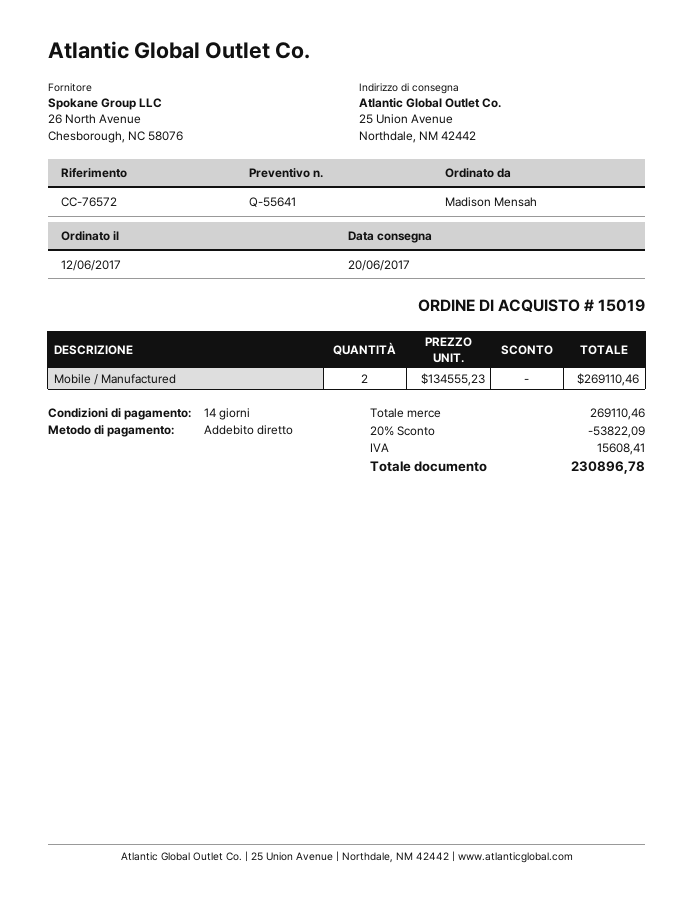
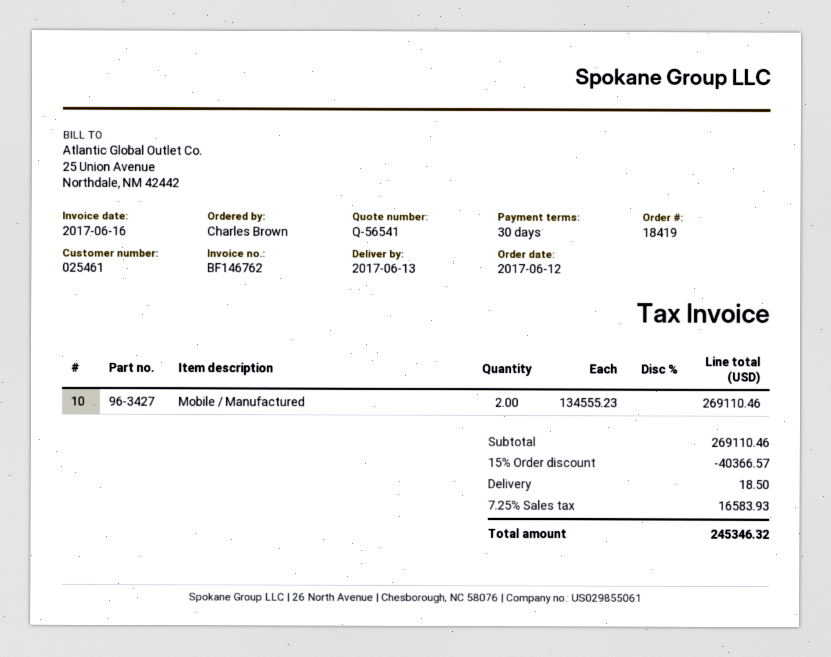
quote number: Q-55641 -> Q-56541
order number: 15019 -> 18419
delivery date: 2017-06-20 -> 2017-06-13
payment terms: 14 days -> 30 days
ordered by: Madison Mensah -> Charles Brown
discount: 20% = 53822.09 -> 15% = 40366.57
shipping: none -> 18.50
tax: 15608.41 -> 16583.93
total: 230896.78 -> 245346.32

